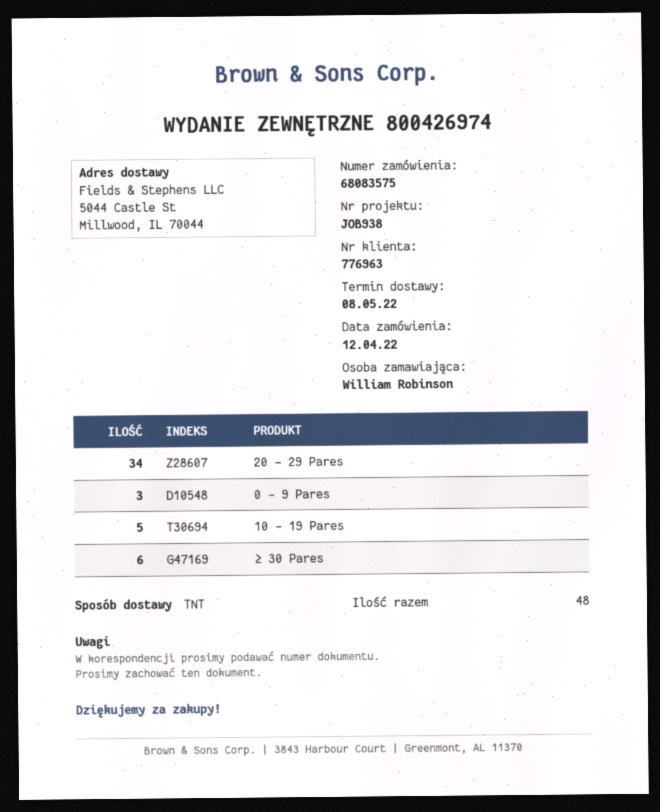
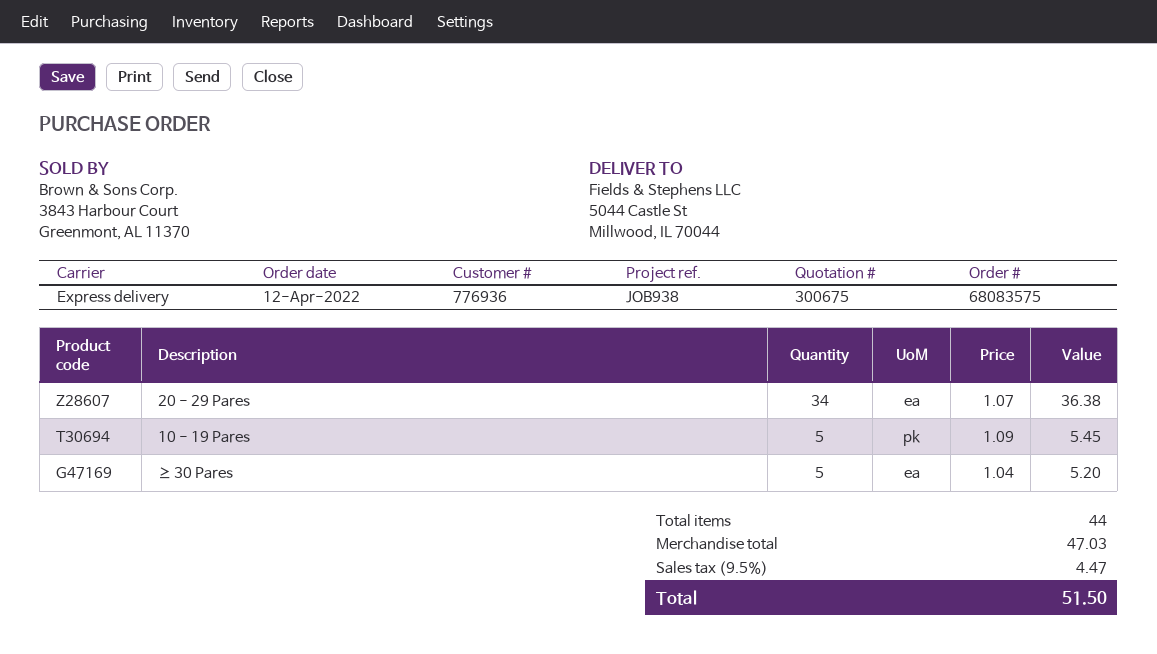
customer number: 776963 -> 776936
shipping method: TNT -> express
0 - 9 Pares: 3 -> none
≥ 30 Pares: 6 -> 5
total quantity: 48 -> 44

